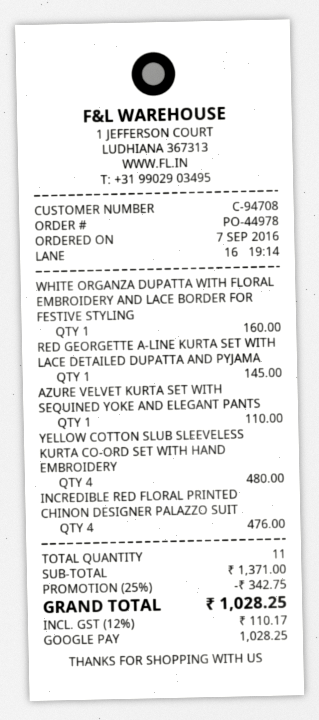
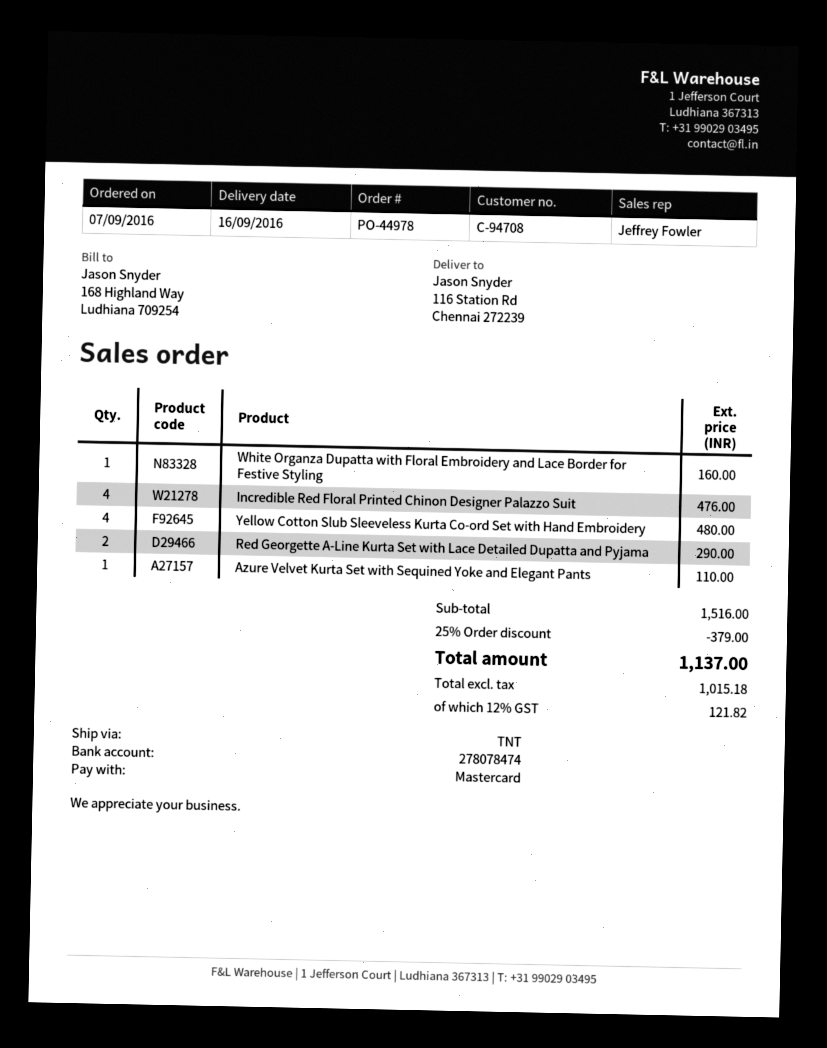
payment method: Google Pay -> Mastercard
RED GEORGETTE A-LINE KURTA SET WITH LACE DETAILED DUPATTA AND PYJAMA: 1 for 145.00 -> 2 for 290.00
subtotal: 1371.00 -> 1516.00
discount: 25% = 342.75 -> 25% = 379.00
tax: 12% = 110.17 -> 12% = 121.82
total: 1028.25 -> 1137.00

